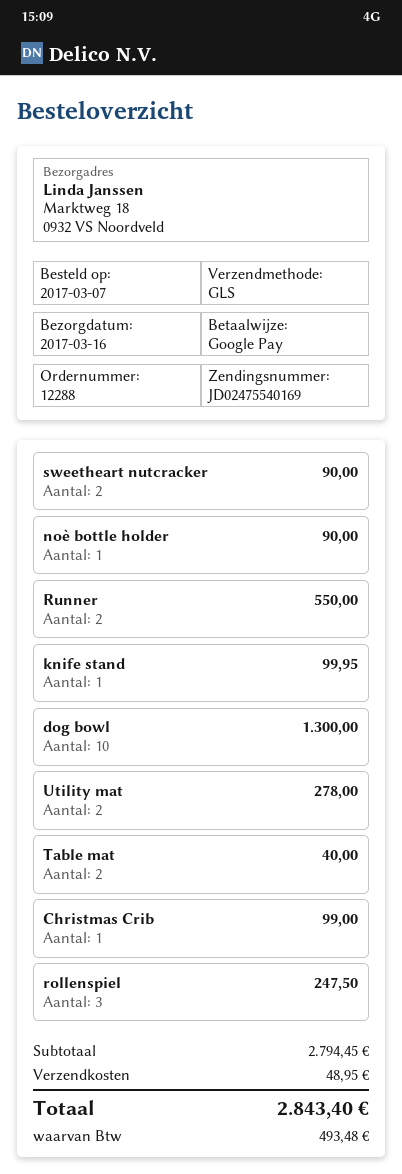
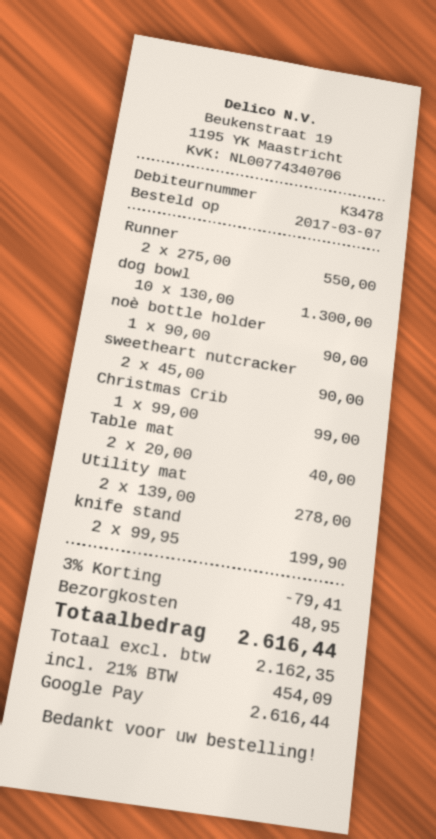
knife stand: 1 for 99.95 -> 2 for 199.90
rollenspiel: 3 for 247.50 -> none
discount: none -> 3% = 79.41
tax: 493.48 -> 454.09
total: 2843.40 -> 2616.44

